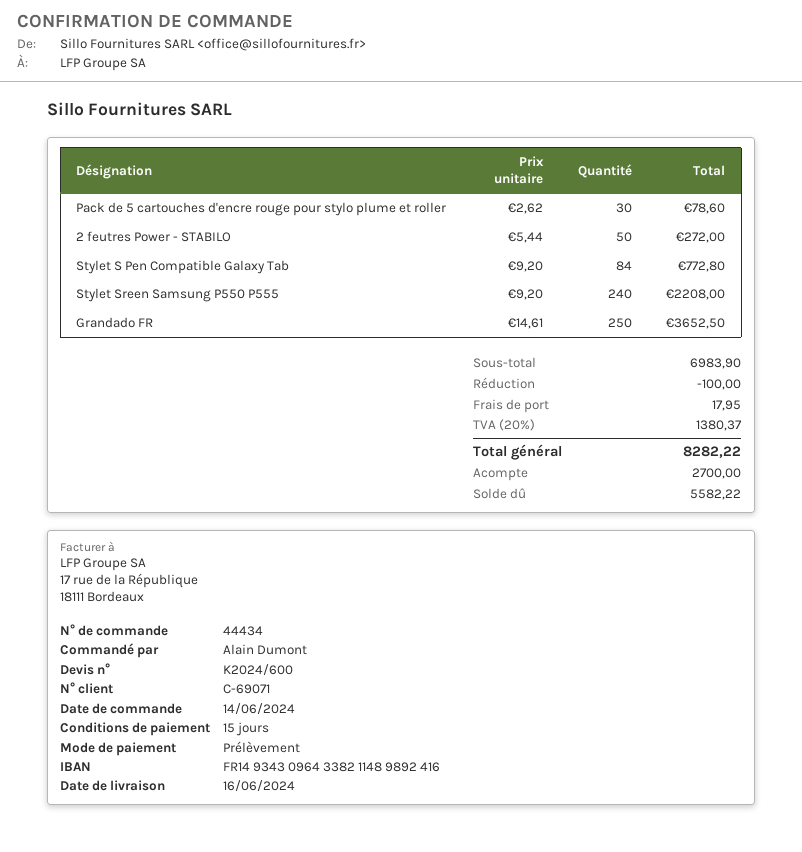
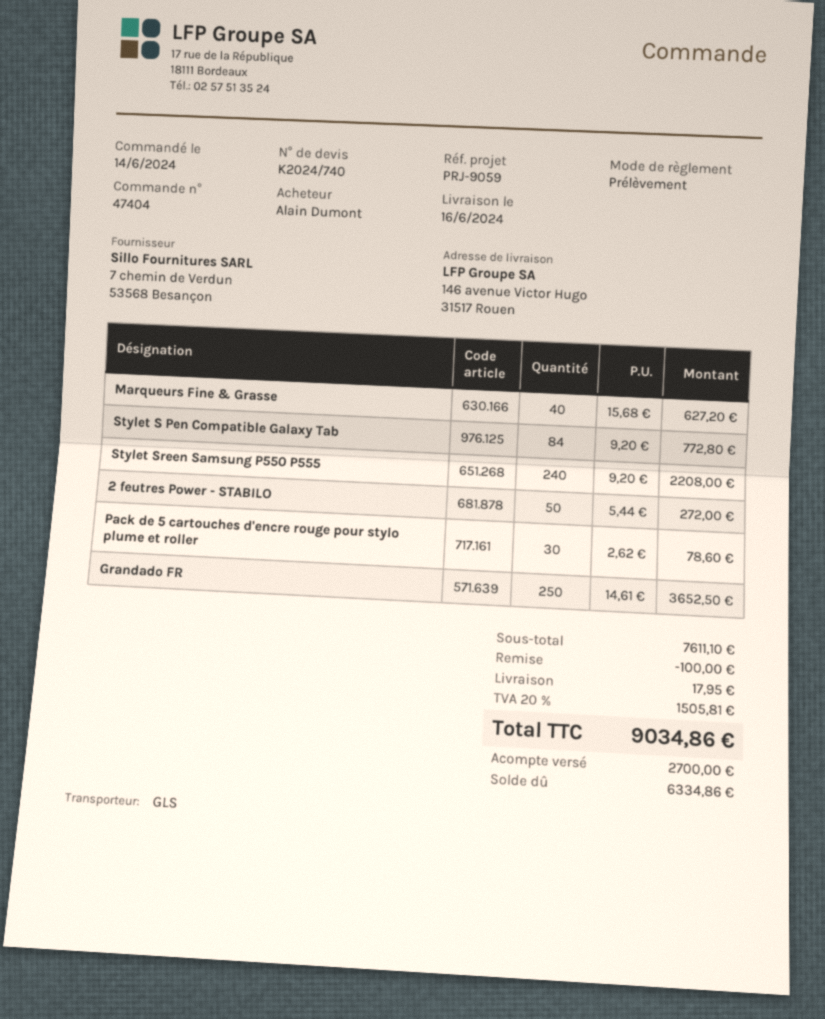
quote number: K2024/600 -> K2024/740
order number: 44434 -> 47404
Marqueurs Fine & Grasse: none -> 40 x 15.68 = 627.20
subtotal: 6983.90 -> 7611.10
tax: 20% = 1380.37 -> 20% = 1505.81
total: 8282.22 -> 9034.86
balance: 5582.22 -> 6334.86

